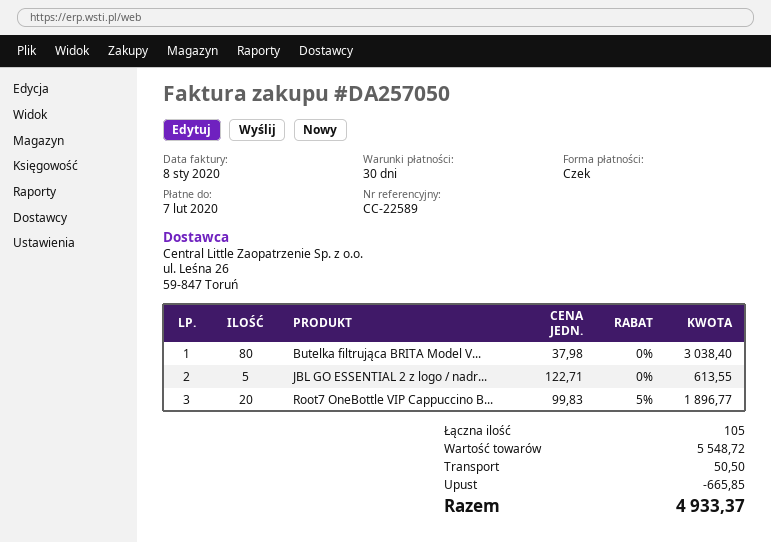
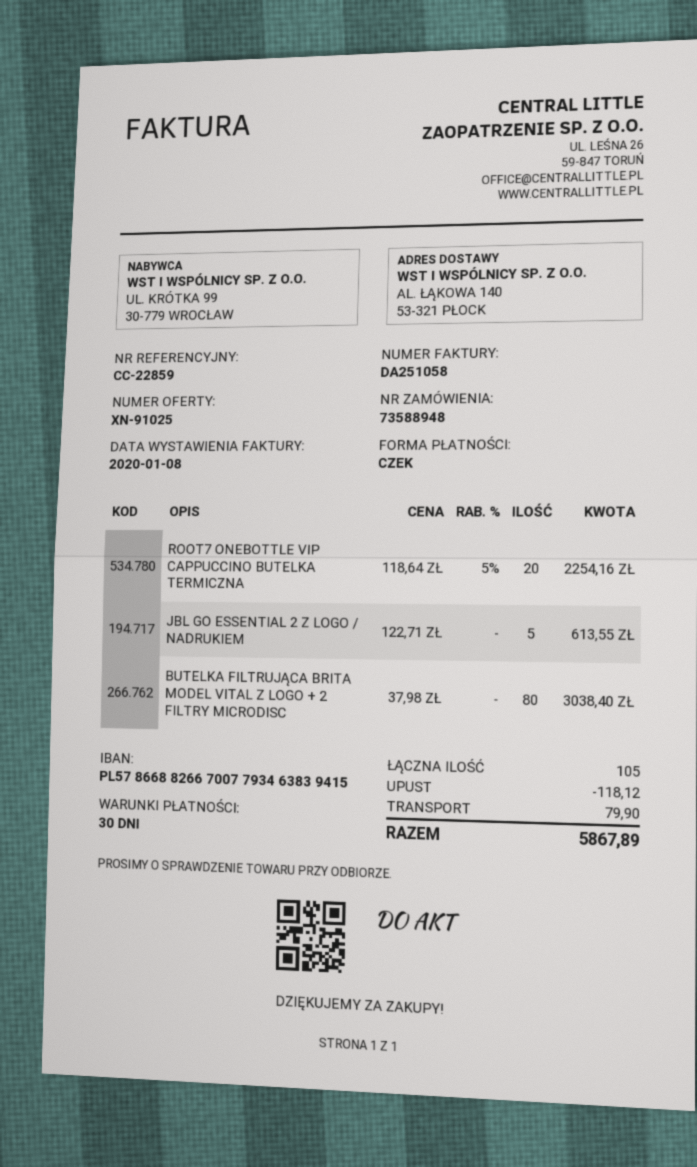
invoice number: DA257050 -> DA251058
reference: CC-22589 -> CC-22859
Root7 OneBottle VIP Cappuccino B...: 20 x 99.83 - 5% = 1896.77 -> 20 x 118.64 - 5% = 2254.16
discount: 665.85 -> 118.12
shipping: 50.50 -> 79.90
total: 4933.37 -> 5867.89

